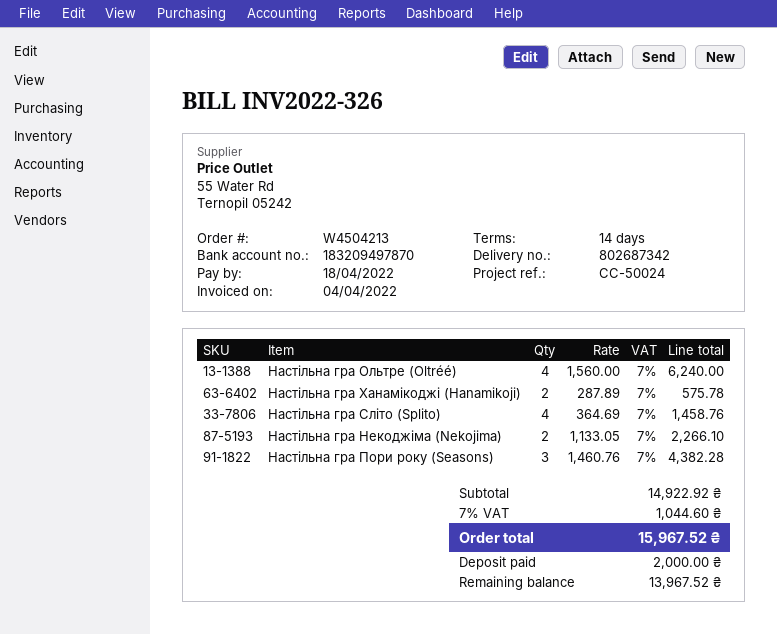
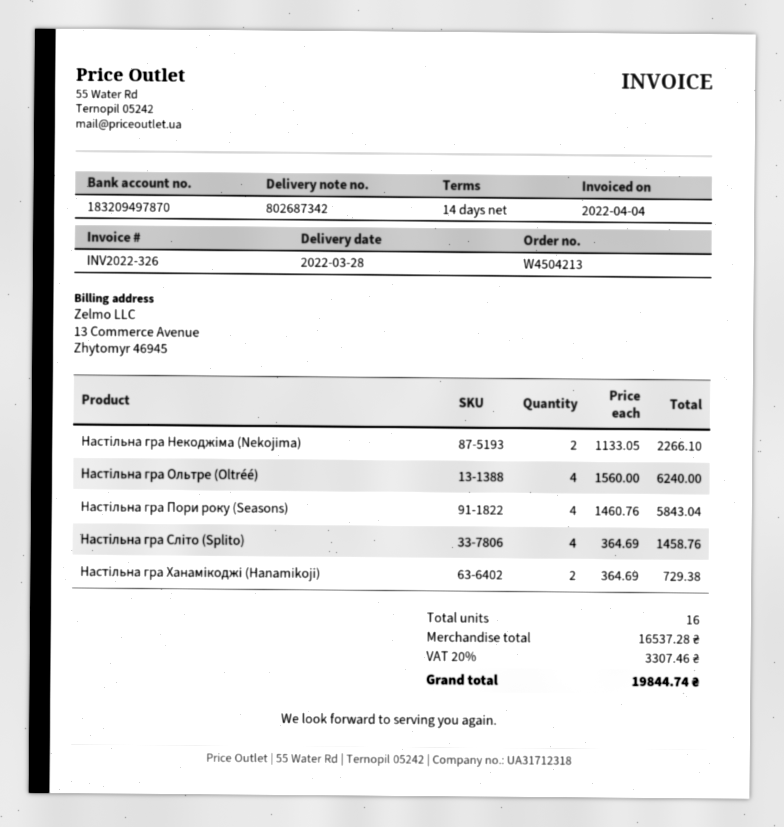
Настільна гра Ханамікоджі (Hanamikoji): 2 x 287.89 = 575.78 -> 2 x 364.69 = 729.38
Настільна гра Пори року (Seasons): 3 x 1460.76 = 4382.28 -> 4 x 1460.76 = 5843.04
subtotal: 14922.92 -> 16537.28
tax: 7% = 1044.60 -> 20% = 3307.46
total: 15967.52 -> 19844.74

